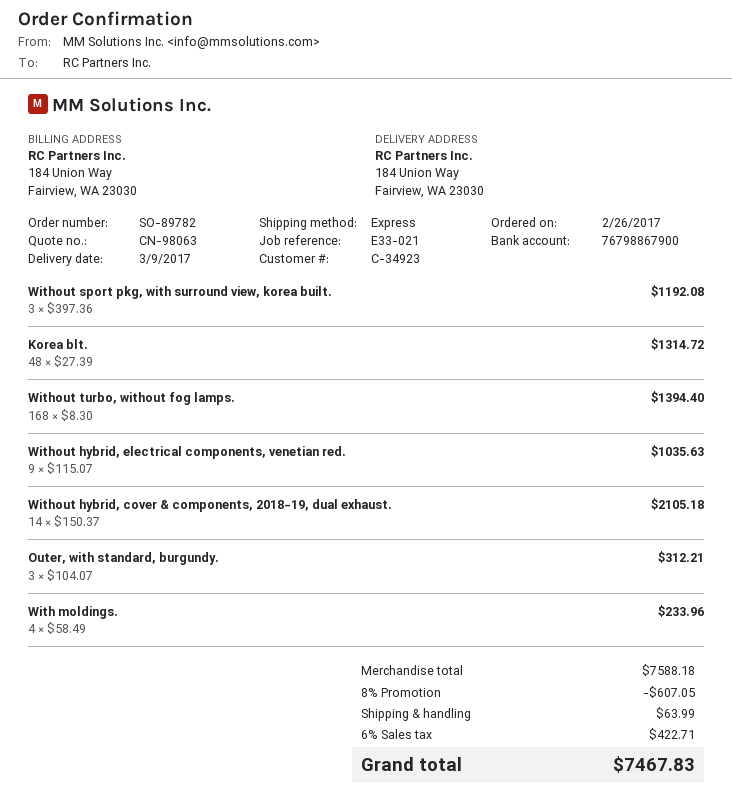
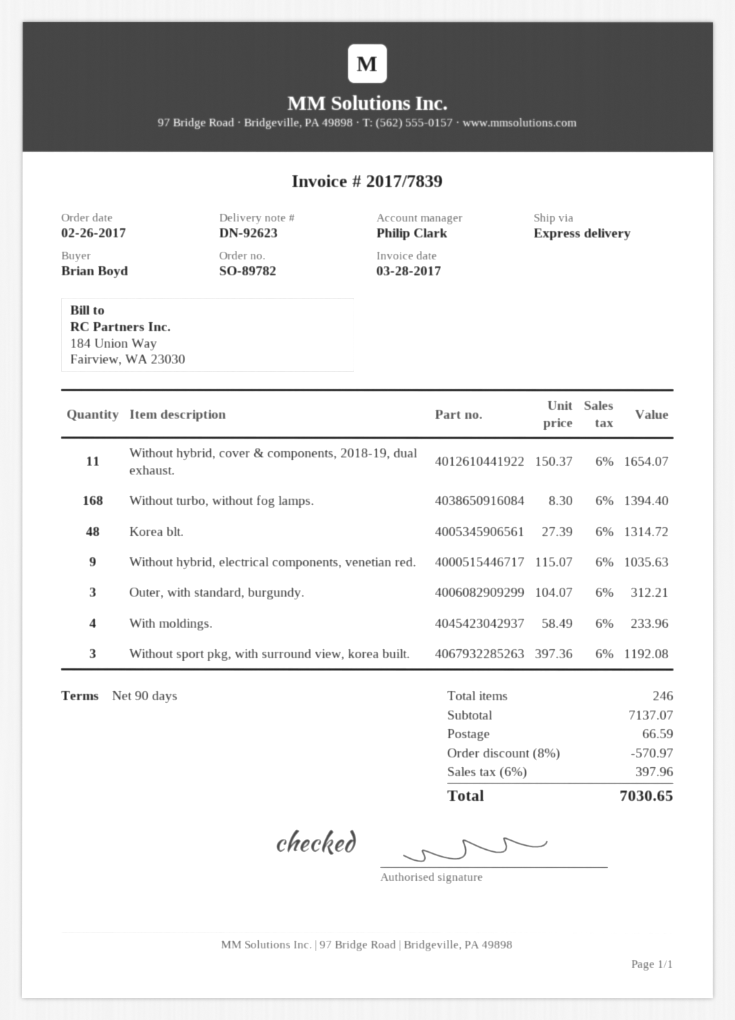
Without hybrid, cover & components, 2018-19, dual exhaust.: 14 x 150.37 = 2105.18 -> 11 x 150.37 = 1654.07
subtotal: 7588.18 -> 7137.07
discount: 8% = 607.05 -> 8% = 570.97
shipping: 63.99 -> 66.59
tax: 6% = 422.71 -> 6% = 397.96
total: 7467.83 -> 7030.65

